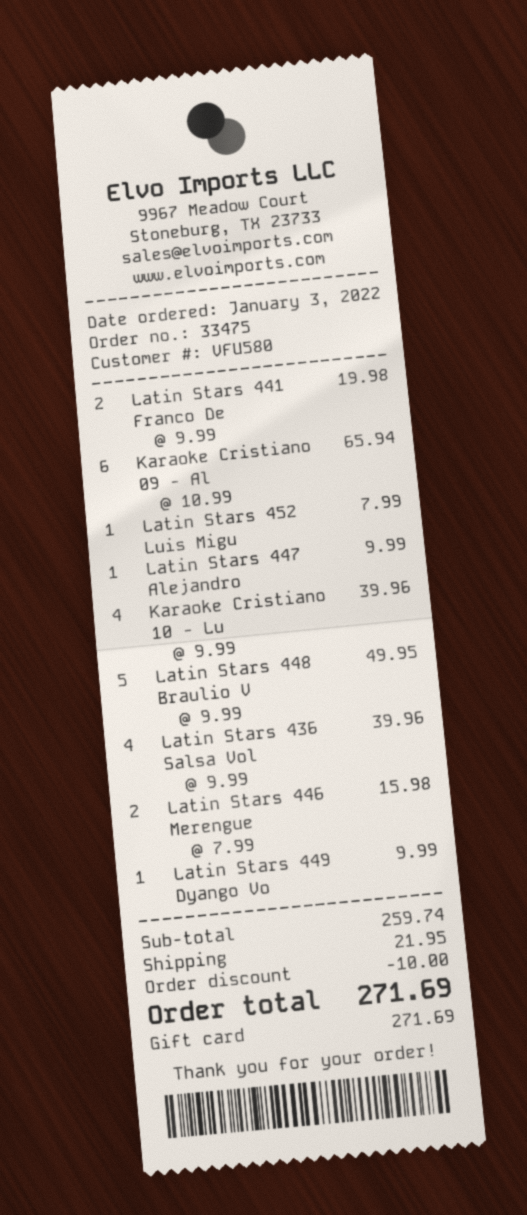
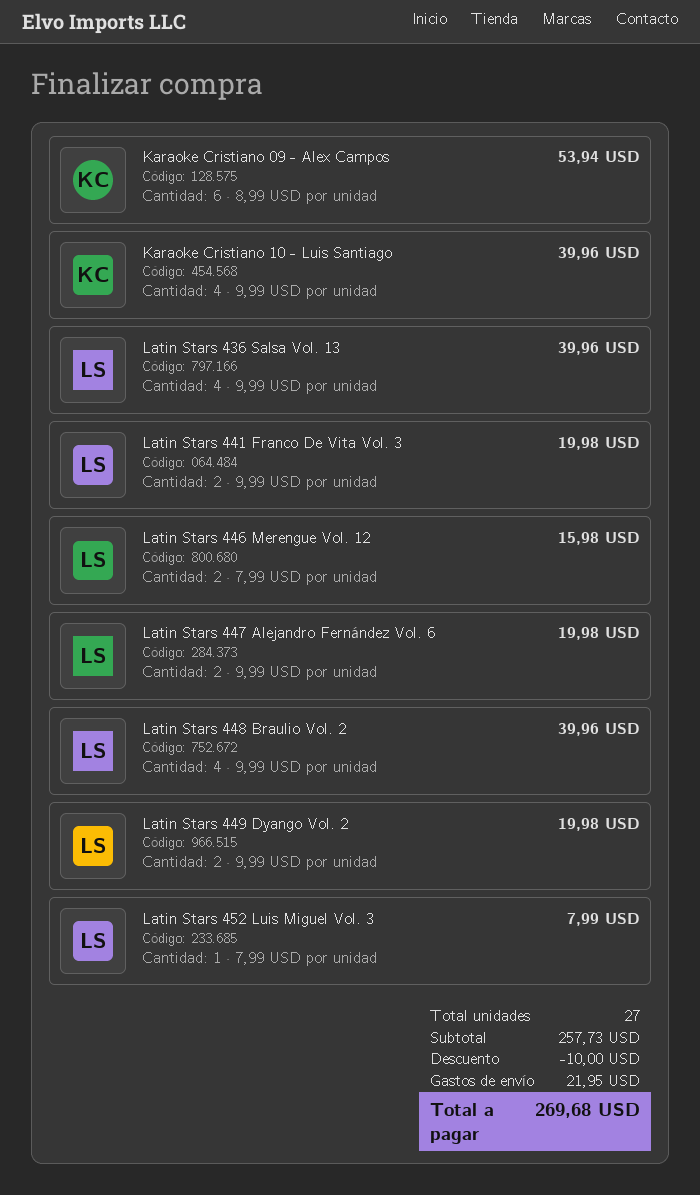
Karaoke Cristiano 09 - Al: 6 x 10.99 = 65.94 -> 6 x 8.99 = 53.94
Latin Stars 447 Alejandro: 1 x 9.99 = 9.99 -> 2 x 9.99 = 19.98
Latin Stars 448 Braulio V: 5 x 9.99 = 49.95 -> 4 x 9.99 = 39.96
Latin Stars 449 Dyango Vo: 1 x 9.99 = 9.99 -> 2 x 9.99 = 19.98
subtotal: 259.74 -> 257.73
total: 271.69 -> 269.68

